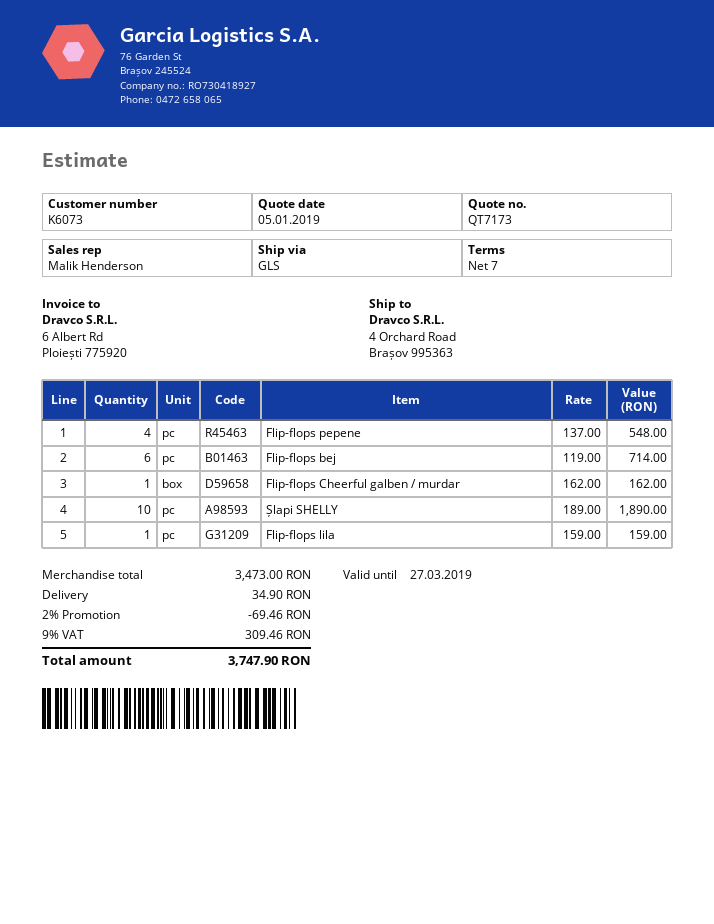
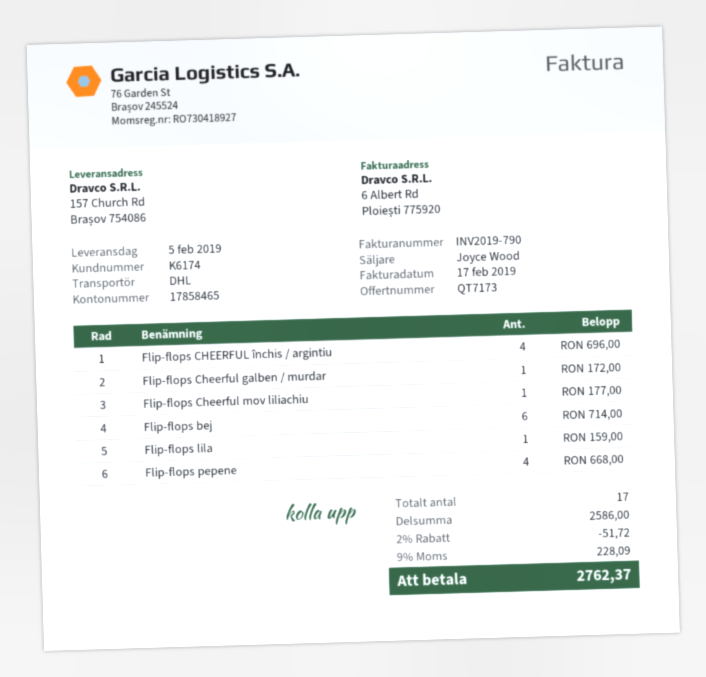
customer number: K6073 -> K6174
sales rep: Malik Henderson -> Joyce Wood
shipping method: GLS -> DHL
ship to: 4 Orchard Road, Brașov 995363 -> 157 Church Rd, Brașov 754086
Flip-flops pepene: 4 for 548.00 -> 4 for 668.00
Flip-flops Cheerful galben / murdar: 1 for 162.00 -> 1 for 172.00
Șlapi SHELLY: 10 for 1890.00 -> none
Flip-flops CHEERFUL închis / argintiu: none -> 4 for 696.00
Flip-flops Cheerful mov liliachiu: none -> 1 for 177.00
subtotal: 3473.00 -> 2586.00
discount: 2% = 69.46 -> 2% = 51.72
shipping: 34.90 -> none
tax: 9% = 309.46 -> 9% = 228.09
total: 3747.90 -> 2762.37

